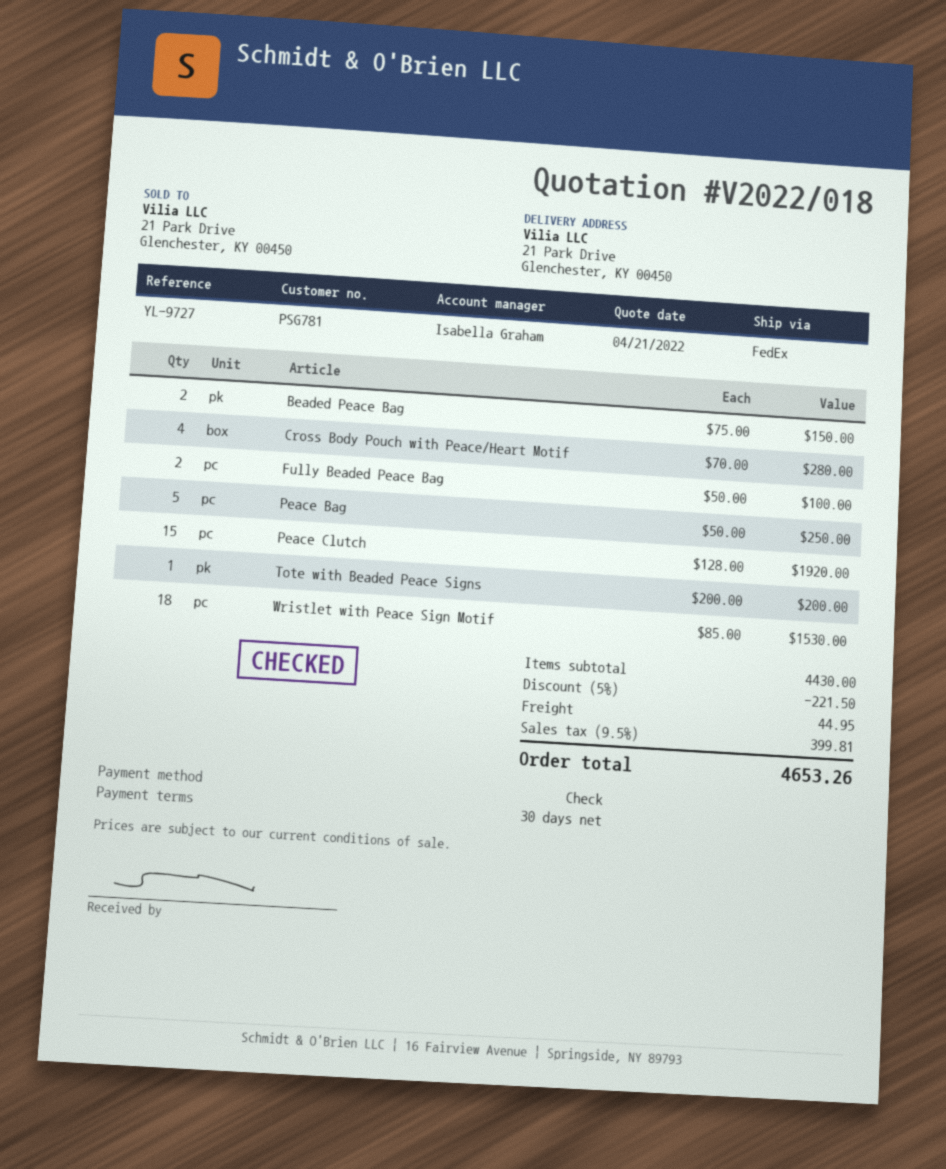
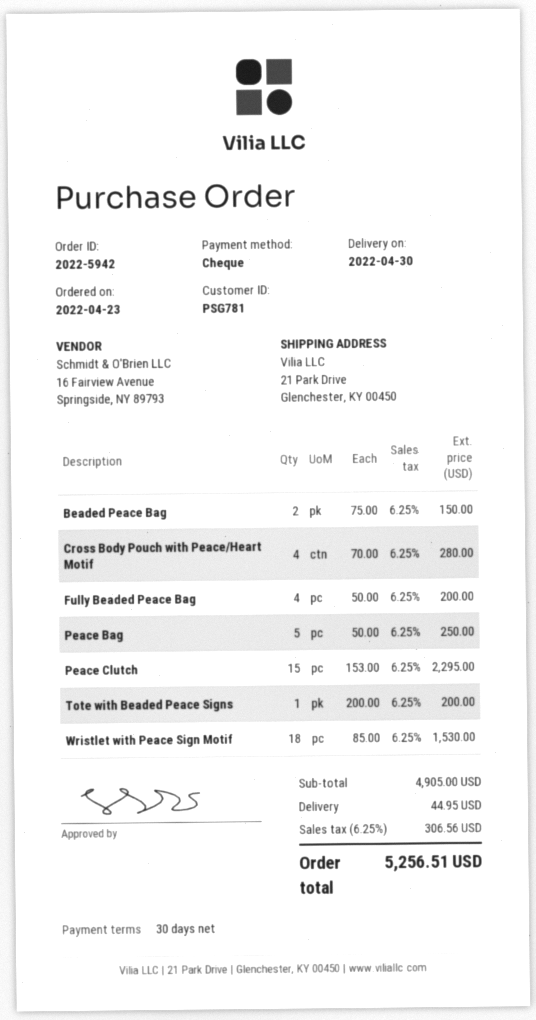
Fully Beaded Peace Bag: 2 x 50.00 = 100.00 -> 4 x 50.00 = 200.00
Peace Clutch: 15 x 128.00 = 1920.00 -> 15 x 153.00 = 2295.00
subtotal: 4430.00 -> 4905.00
discount: 5% = 221.50 -> none
tax: 9.5% = 399.81 -> 6.25% = 306.56
total: 4653.26 -> 5256.51

